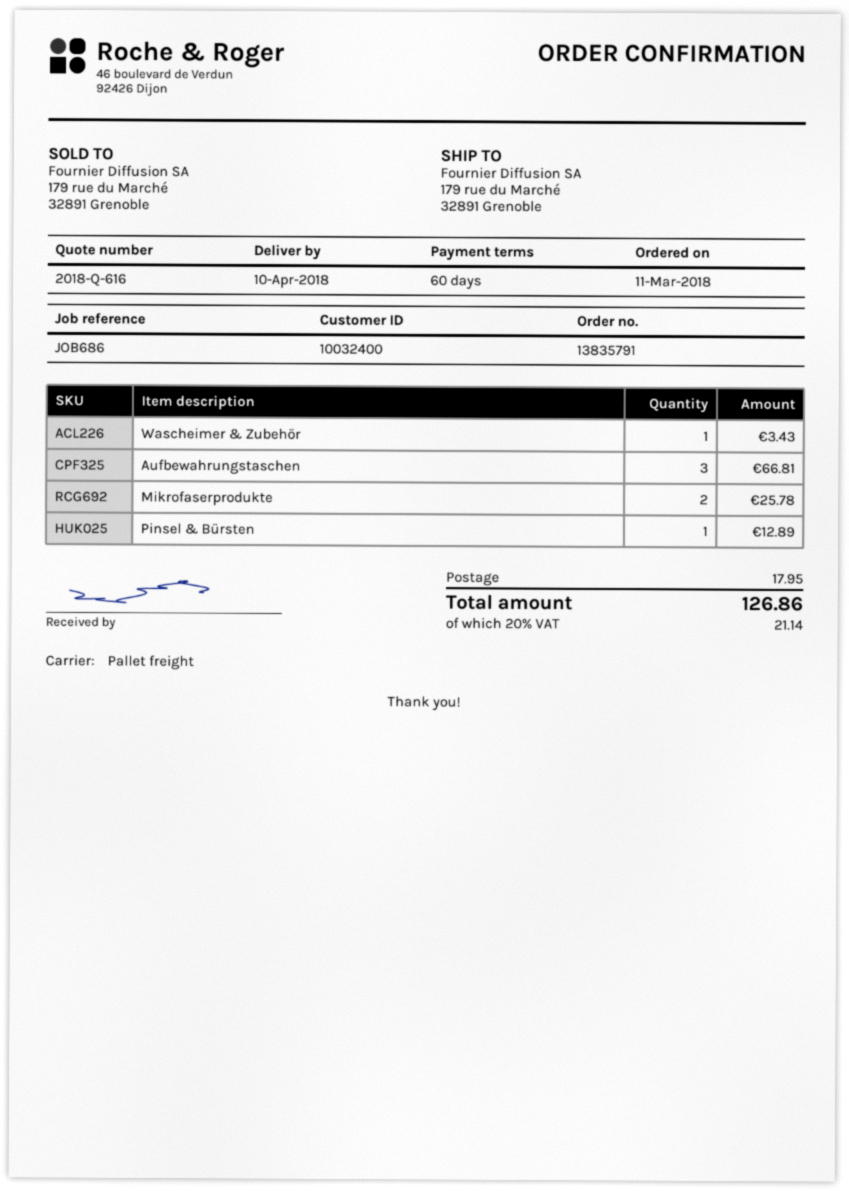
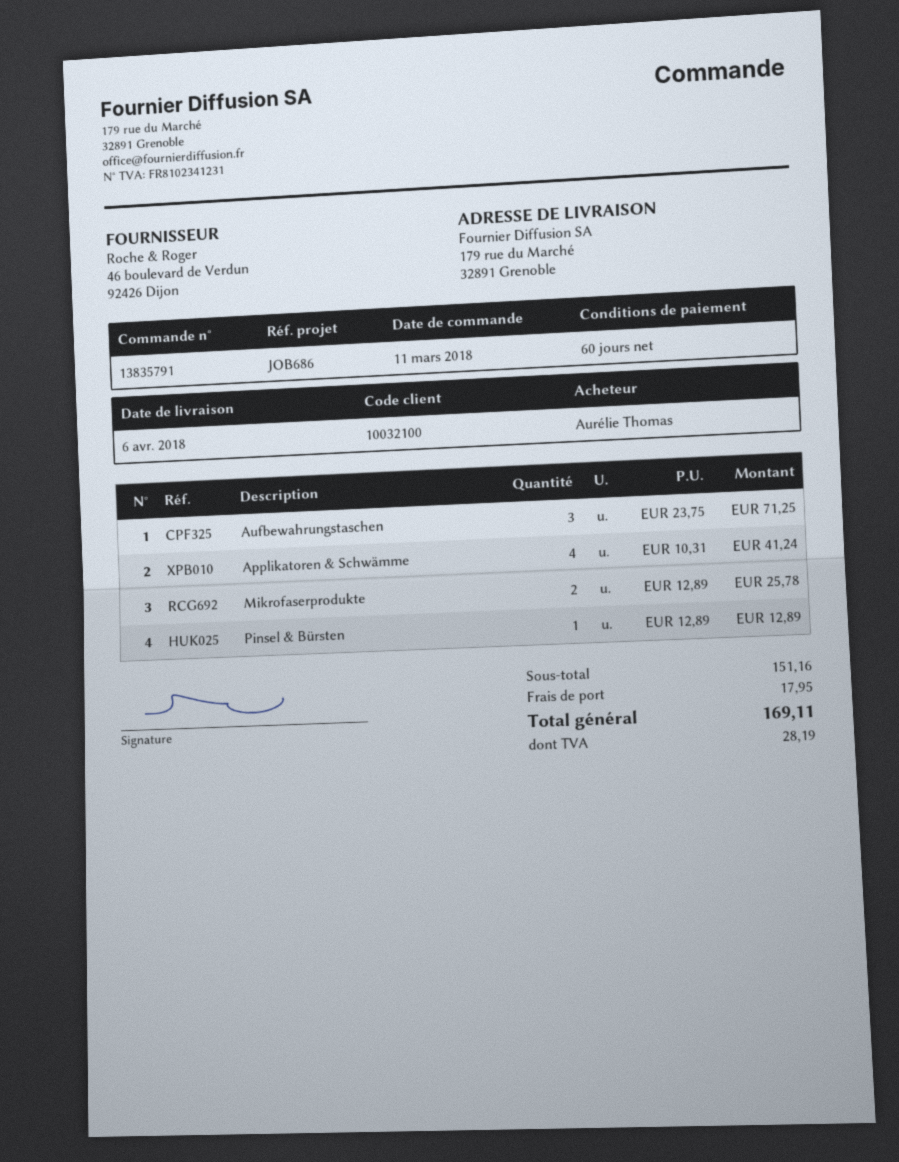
delivery date: 2018-04-10 -> 2018-04-06
customer number: 10032400 -> 10032100
Wascheimer & Zubehör: 1 for 3.43 -> none
Aufbewahrungstaschen: 3 for 66.81 -> 3 for 71.25
Applikatoren & Schwämme: none -> 4 for 41.24
tax: 21.14 -> 28.19
total: 126.86 -> 169.11

